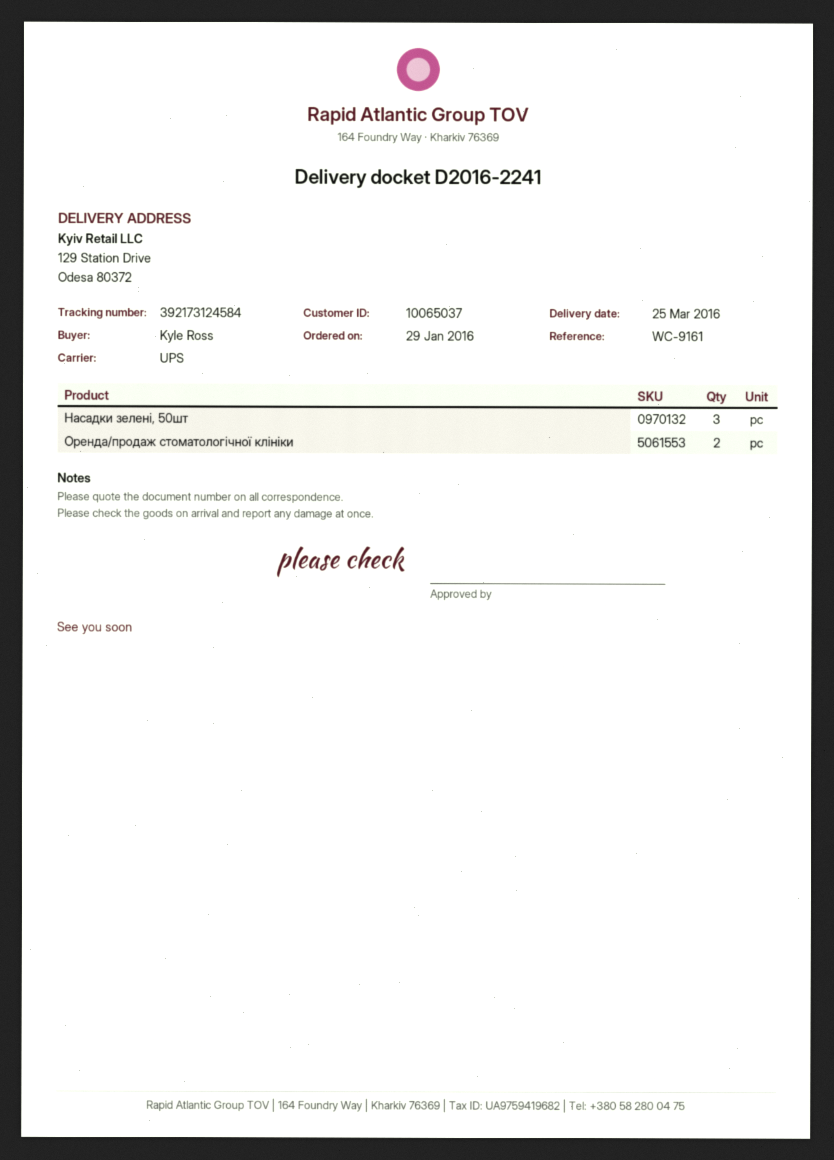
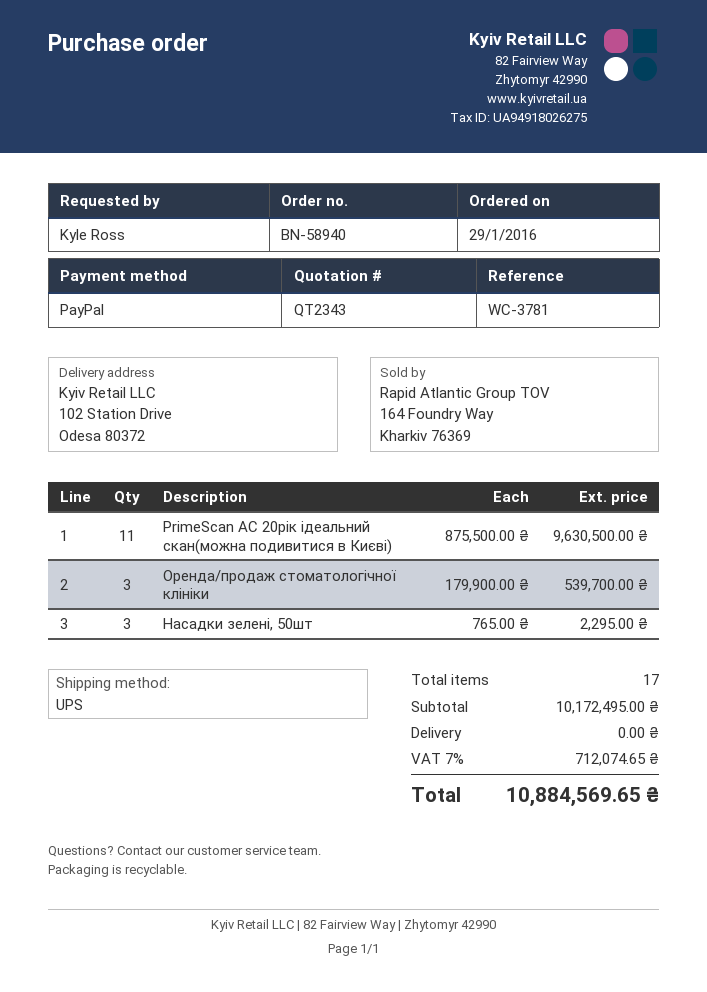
reference: WC-9161 -> WC-3781
ship to: 129 Station Drive, Odesa 80372 -> 102 Station Drive, Odesa 80372
Оренда/продаж стоматологічної клініки: 2 -> 3
PrimeScan AC 20рік ідеальний скан(можна подивитися в Києві): none -> 11

